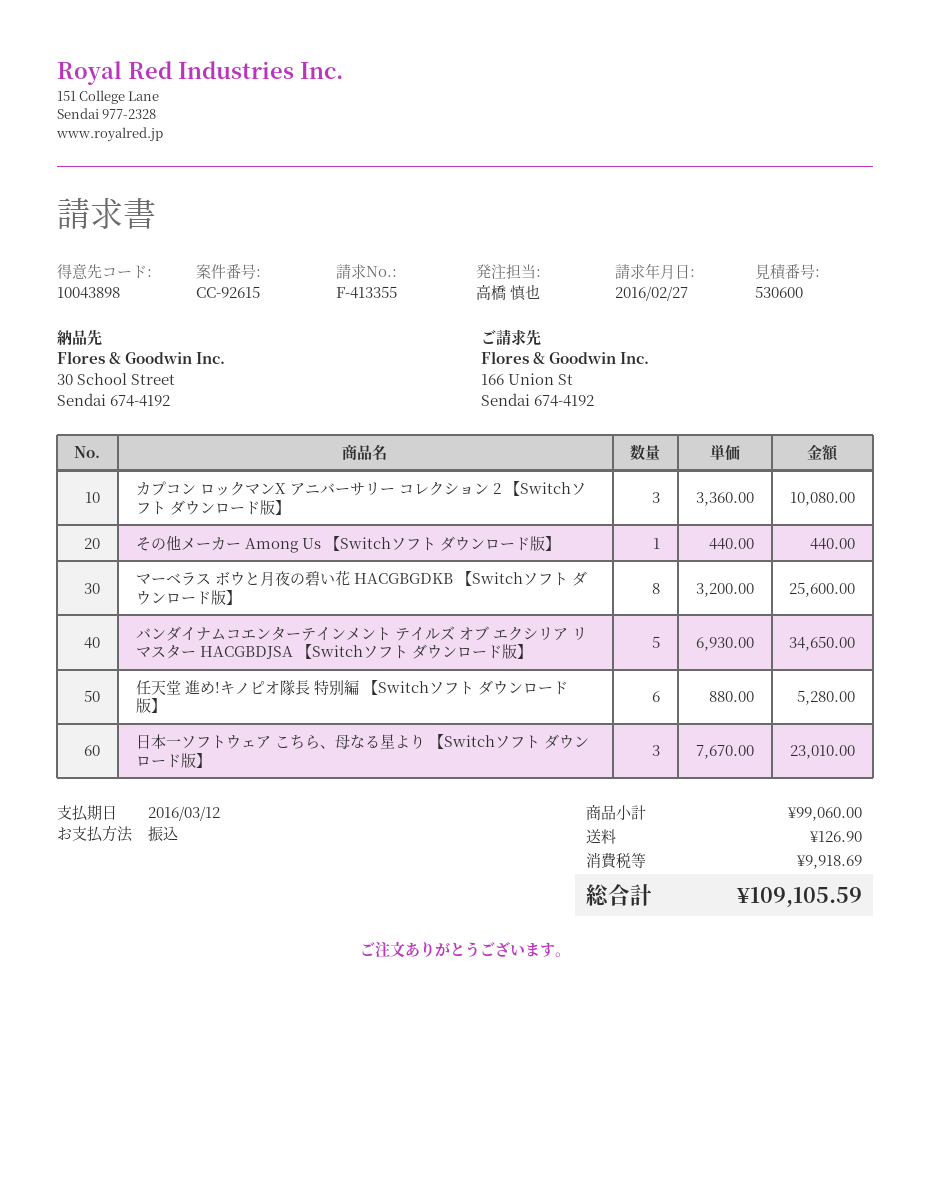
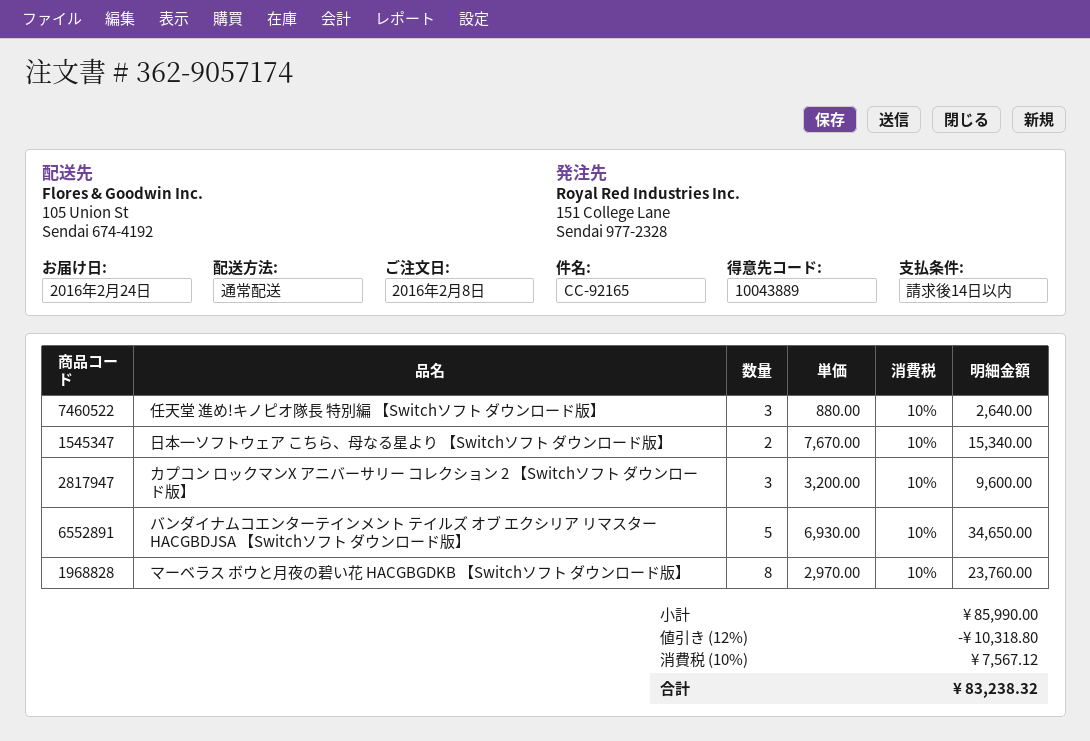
customer number: 10043898 -> 10043889
reference: CC-92615 -> CC-92165
ship to: 30 School Street, Sendai 674-4192 -> 105 Union St, Sendai 674-4192
カプコン ロックマンX アニバーサリー コレクション 2 【Switchソフト ダウンロード版】: 3 x 3360.00 = 10080.00 -> 3 x 3200.00 = 9600.00
その他メーカー Among Us 【Switchソフト ダウンロード版】: 1 x 440.00 = 440.00 -> none
マーベラス ボウと月夜の碧い花 HACGBGDKB 【Switchソフト ダウンロード版】: 8 x 3200.00 = 25600.00 -> 8 x 2970.00 = 23760.00
任天堂 進め!キノピオ隊長 特別編 【Switchソフト ダウンロード版】: 6 x 880.00 = 5280.00 -> 3 x 880.00 = 2640.00
日本一ソフトウェア こちら、母なる星より 【Switchソフト ダウンロード版】: 3 x 7670.00 = 23010.00 -> 2 x 7670.00 = 15340.00
subtotal: 99060.00 -> 85990.00
discount: none -> 12% = 10318.80
shipping: 126.90 -> none
tax: 9918.69 -> 7567.12
total: 109105.59 -> 83238.32

